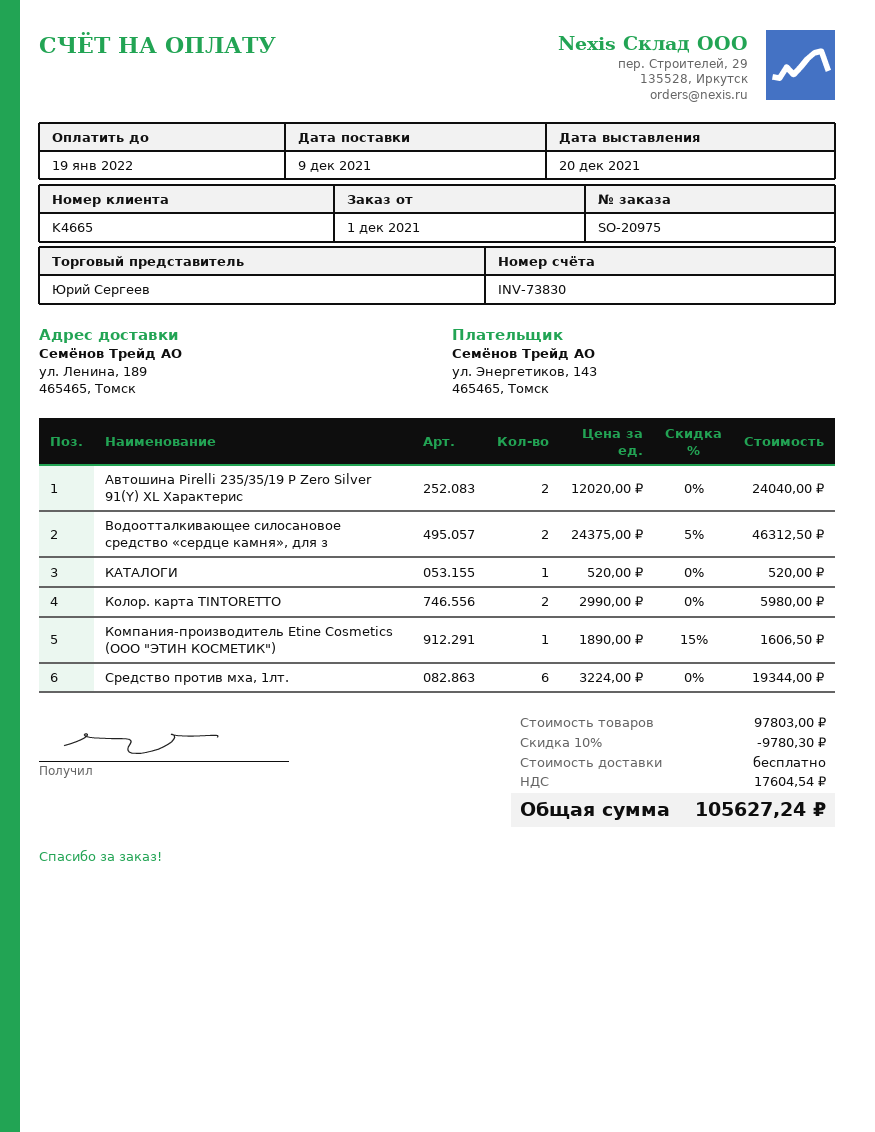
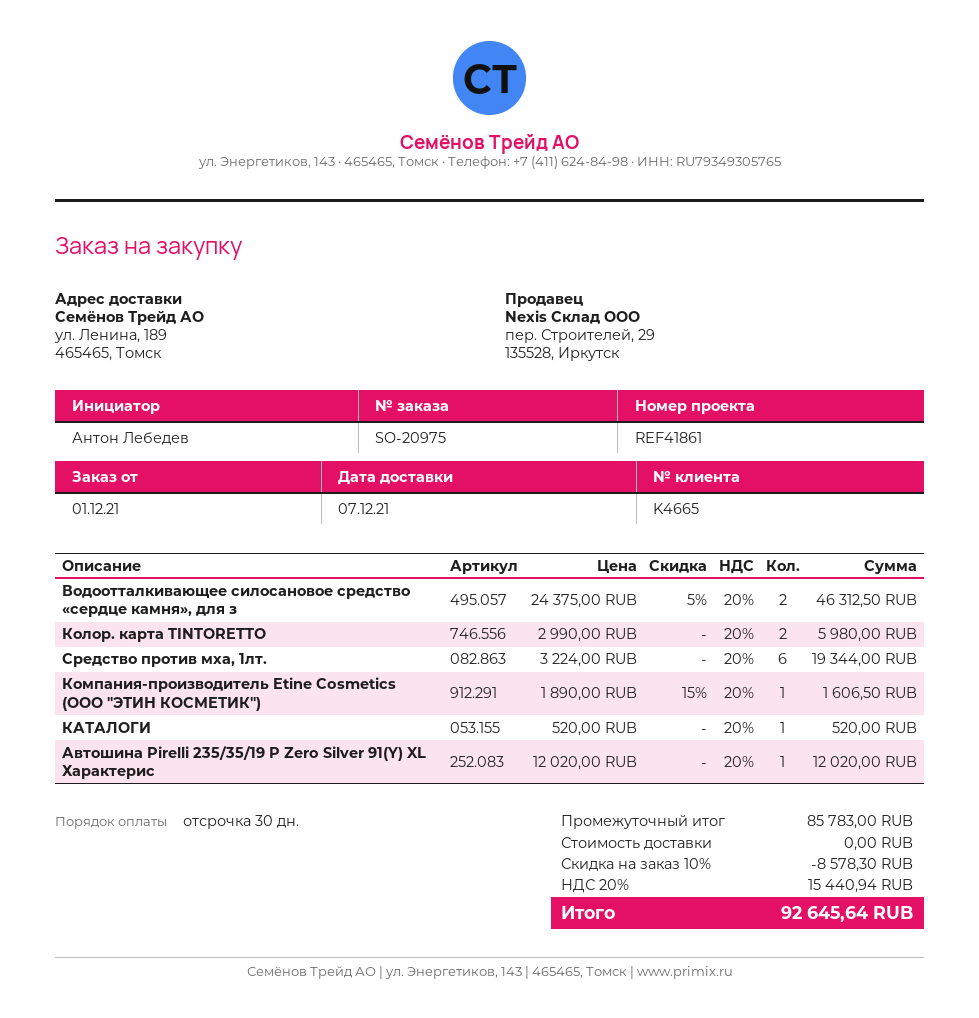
delivery date: 2021-12-09 -> 2021-12-07
Автошина Pirelli 235/35/19 P Zero Silver 91(Y) XL Характерис: 2 x 12020.00 = 24040.00 -> 1 x 12020.00 = 12020.00
subtotal: 97803.00 -> 85783.00
discount: 10% = 9780.30 -> 10% = 8578.30
tax: 17604.54 -> 15440.94
total: 105627.24 -> 92645.64

